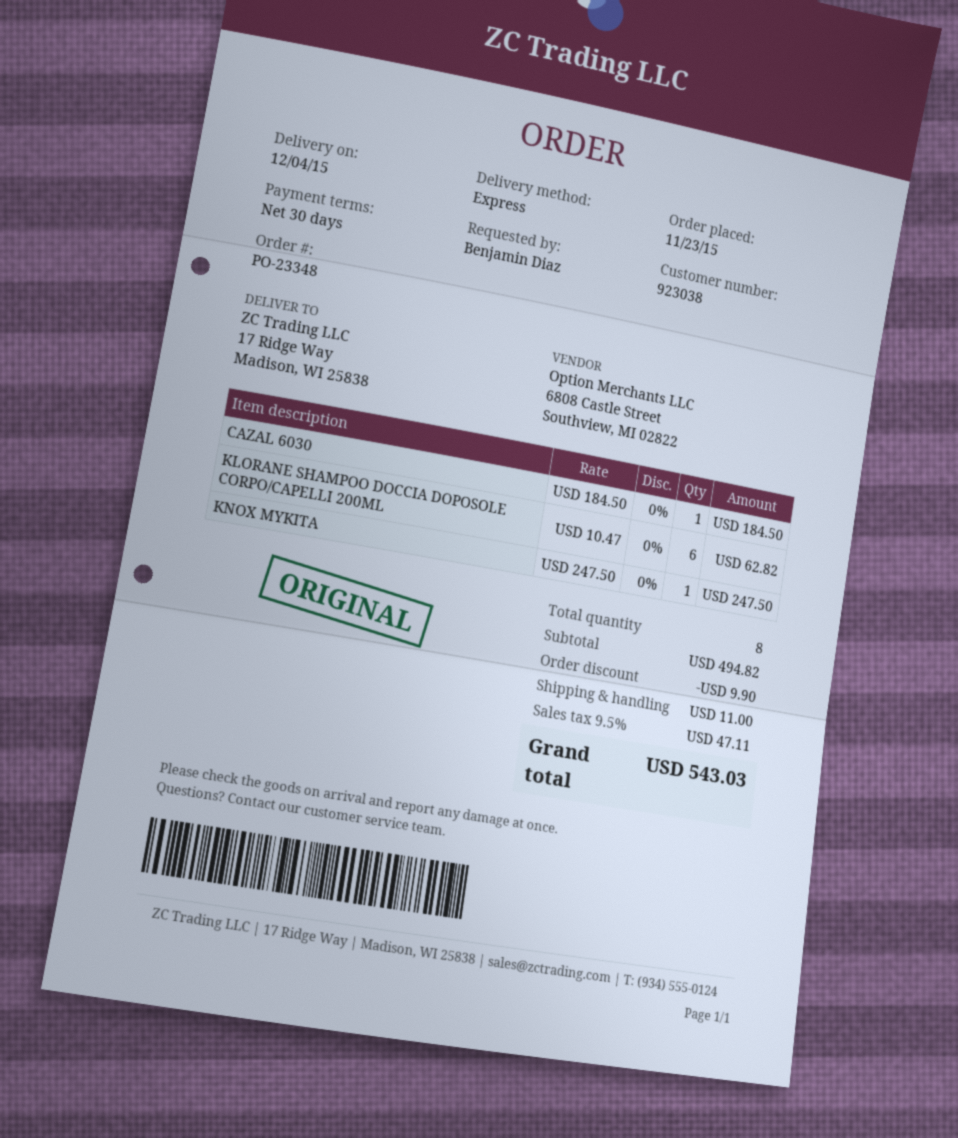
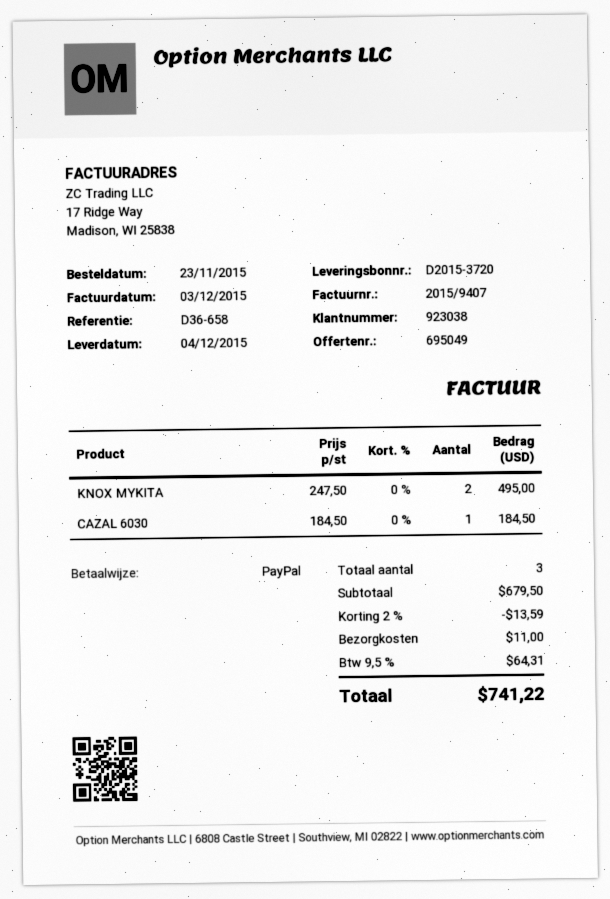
KLORANE SHAMPOO DOCCIA DOPOSOLE CORPO/CAPELLI 200ML: 6 x 10.47 = 62.82 -> none
KNOX MYKITA: 1 x 247.50 = 247.50 -> 2 x 247.50 = 495.00
total quantity: 8 -> 3
subtotal: 494.82 -> 679.50
discount: 9.90 -> 13.59
tax: 9.5% = 47.11 -> 9.5% = 64.31
total: 543.03 -> 741.22

